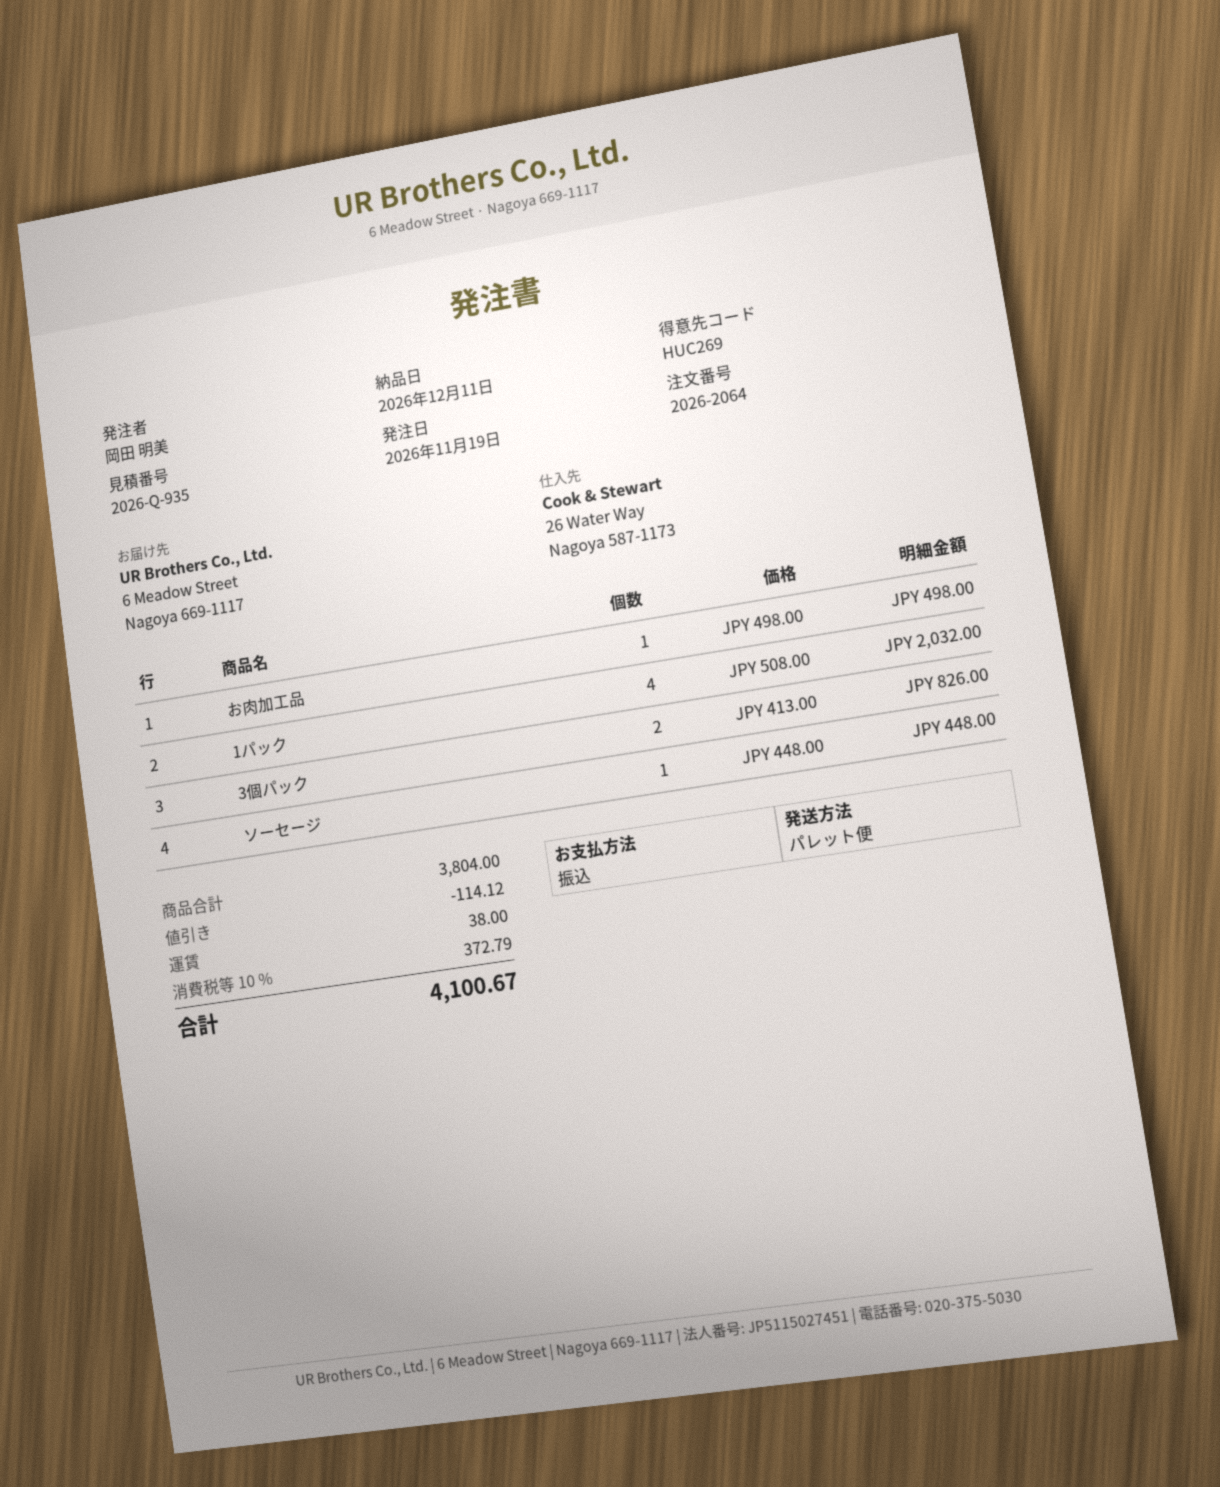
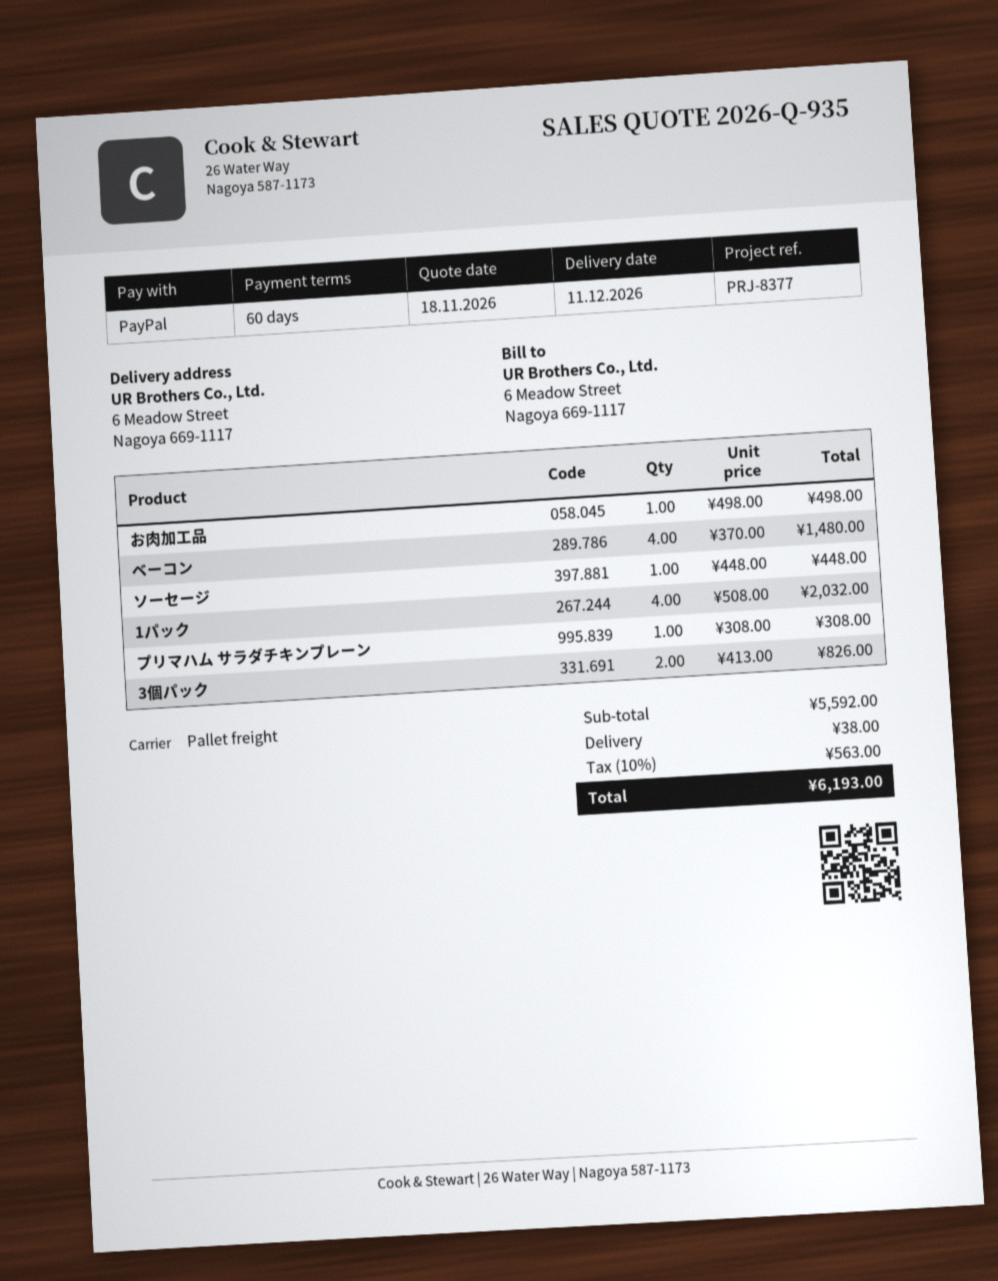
payment method: bank transfer -> PayPal
ベーコン: none -> 4 x 370.00 = 1480.00
プリマハム サラダチキンプレーン: none -> 1 x 308.00 = 308.00
subtotal: 3804.00 -> 5592.00
discount: 114.12 -> none
tax: 10% = 372.79 -> 10% = 563.00
total: 4100.67 -> 6193.00

